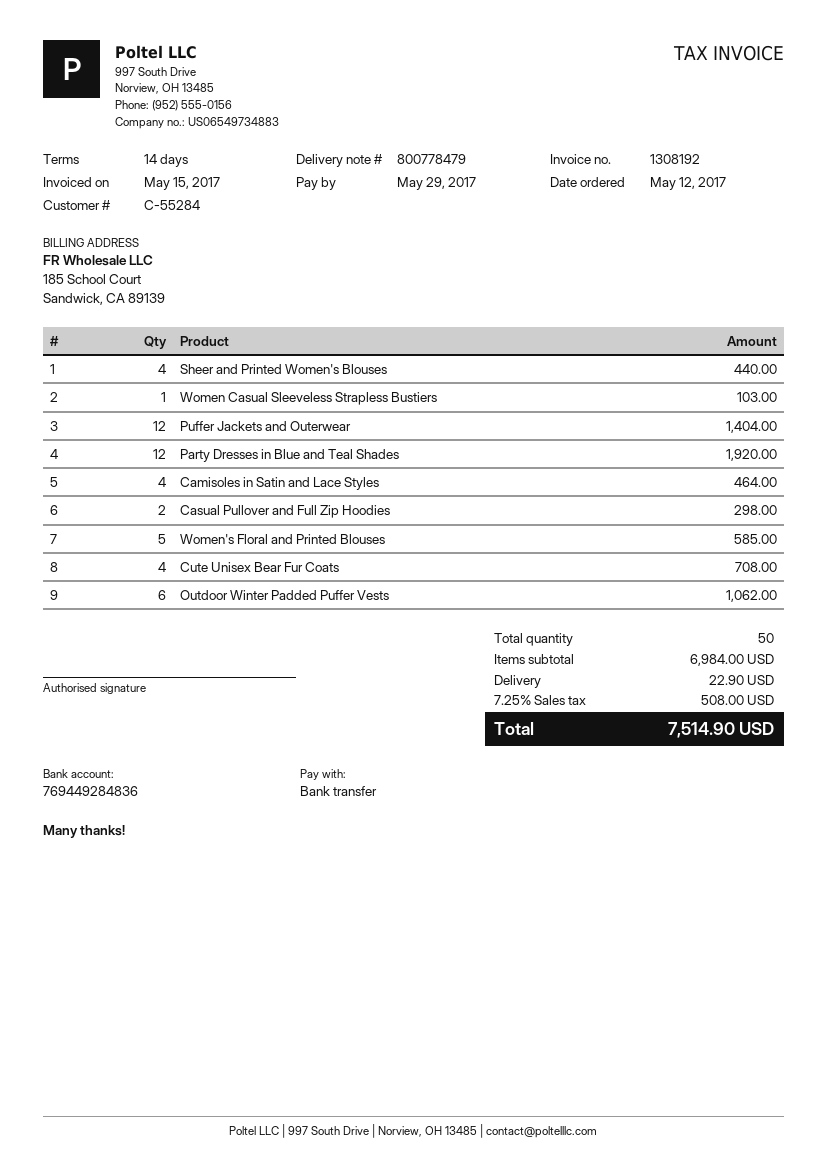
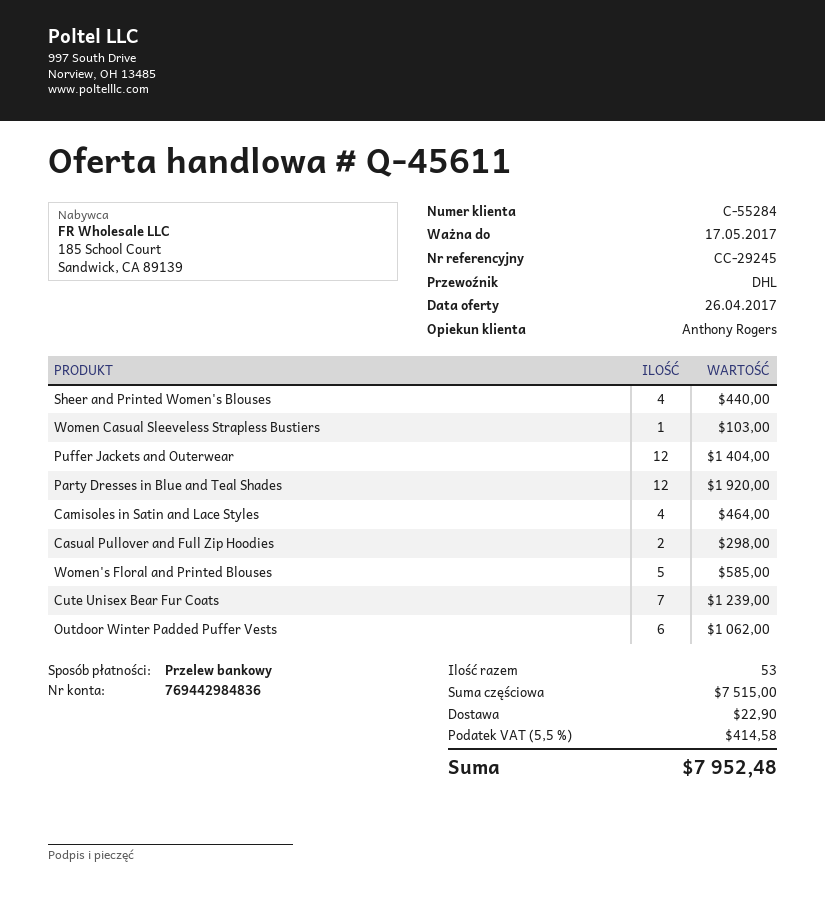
bank account: 769449284836 -> 769442984836
Cute Unisex Bear Fur Coats: 4 for 708.00 -> 7 for 1239.00
total quantity: 50 -> 53
subtotal: 6984.00 -> 7515.00
tax: 7.25% = 508.00 -> 5.5% = 414.58
total: 7514.90 -> 7952.48

